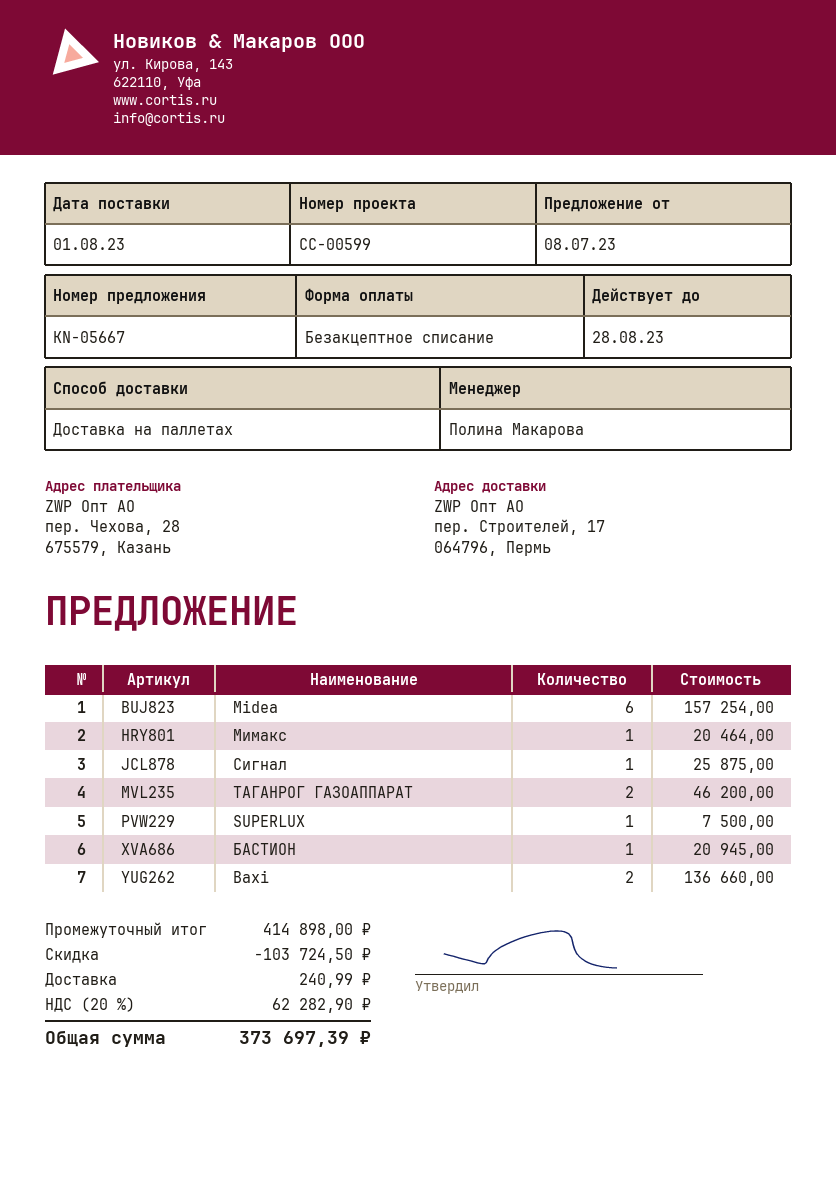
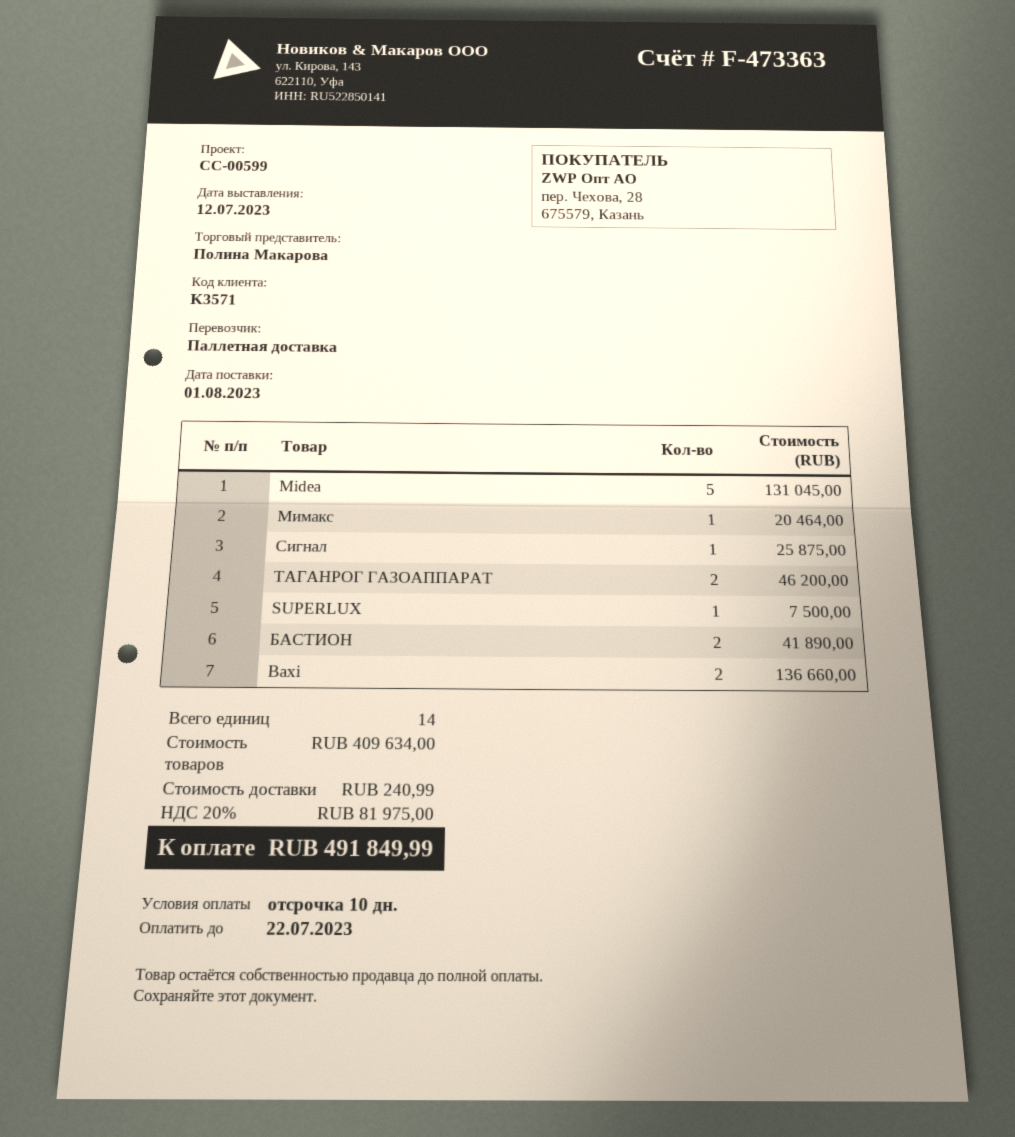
Midea: 6 for 157254.00 -> 5 for 131045.00
БАСТИОН: 1 for 20945.00 -> 2 for 41890.00
subtotal: 414898.00 -> 409634.00
discount: 103724.50 -> none
tax: 20% = 62282.90 -> 20% = 81975.00
total: 373697.39 -> 491849.99

